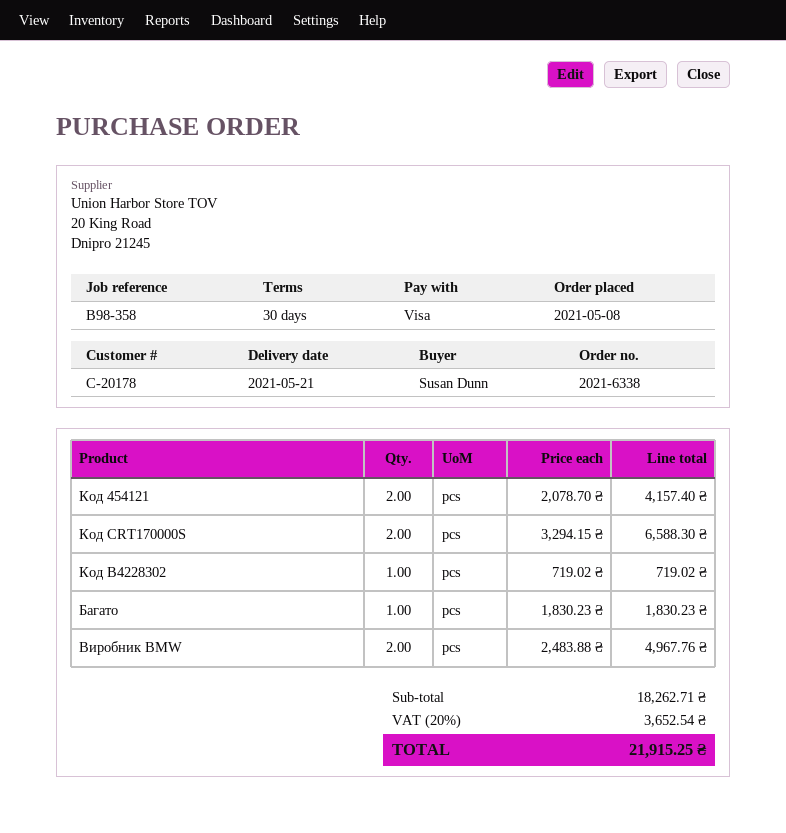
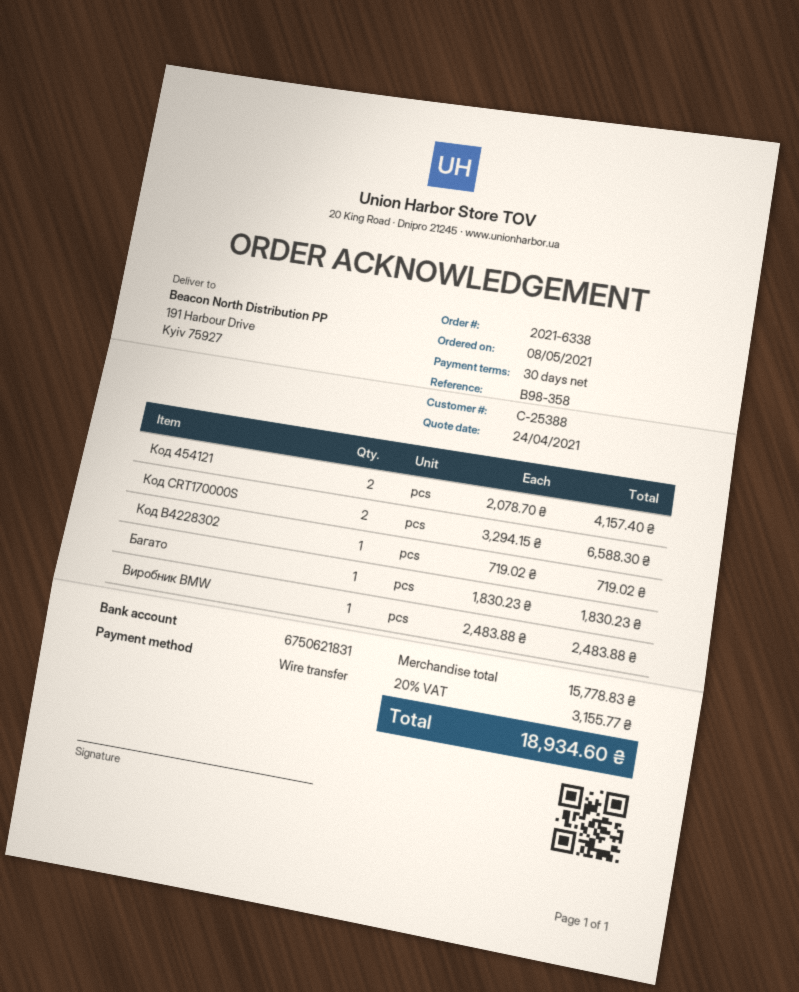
customer number: C-20178 -> C-25388
payment method: Visa -> bank transfer
Виробник BMW: 2 x 2483.88 = 4967.76 -> 1 x 2483.88 = 2483.88
subtotal: 18262.71 -> 15778.83
tax: 20% = 3652.54 -> 20% = 3155.77
total: 21915.25 -> 18934.60

